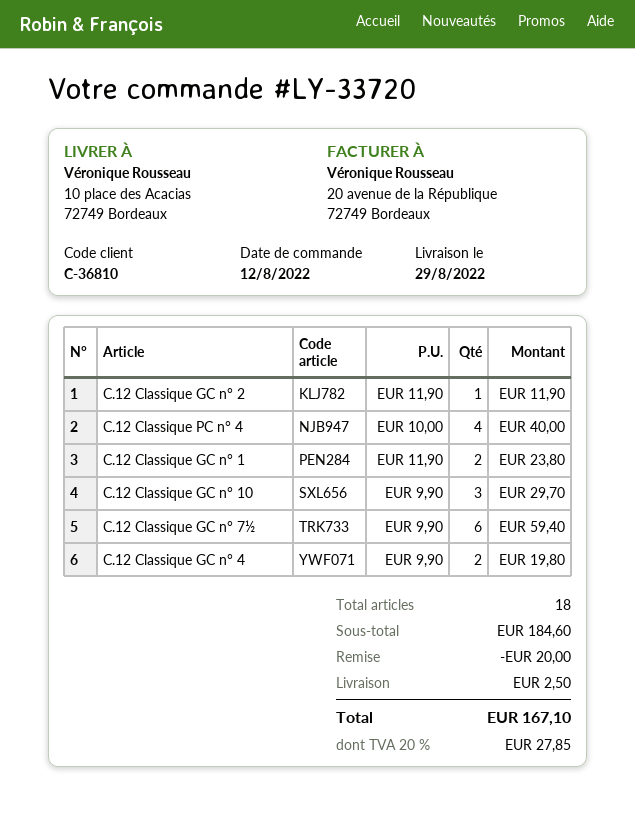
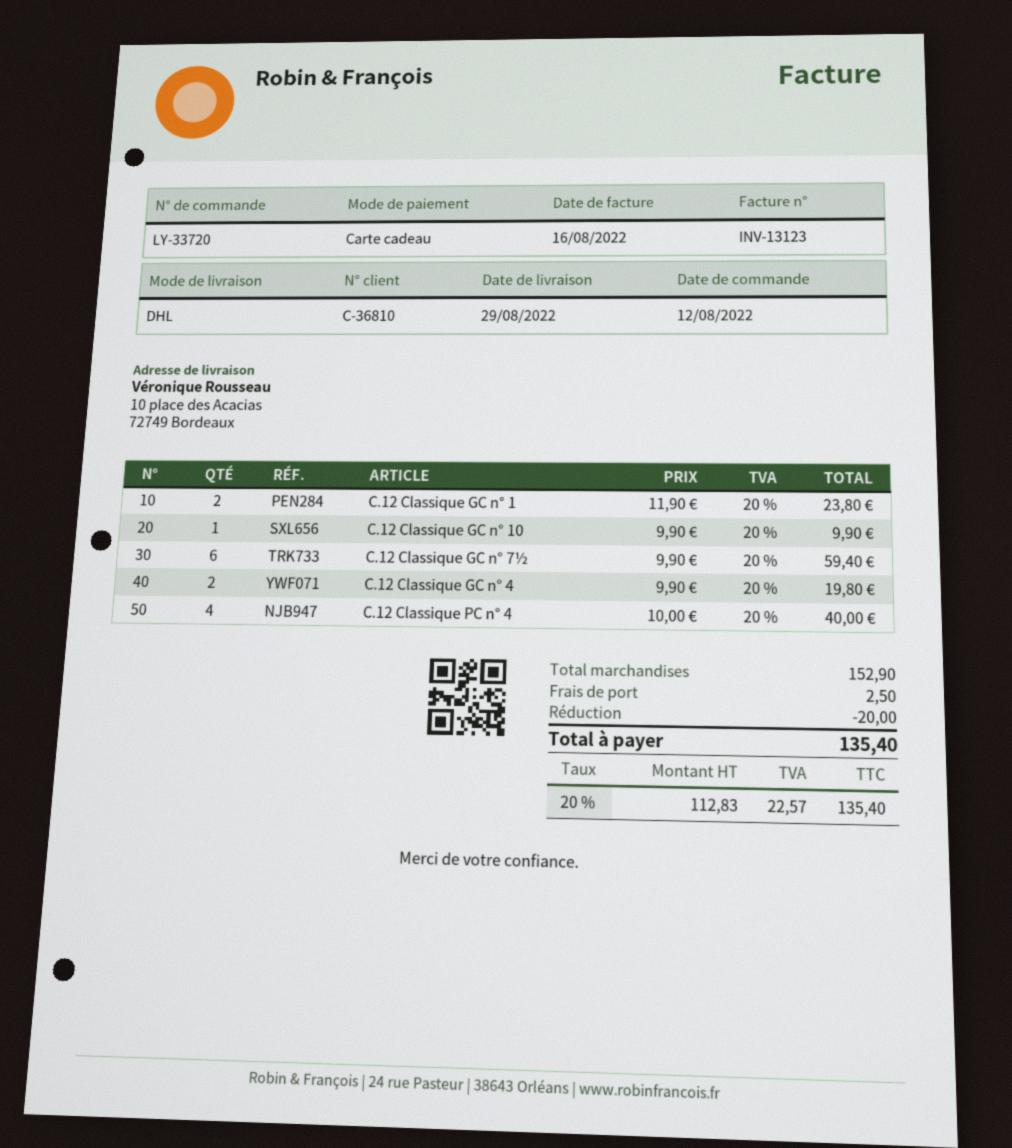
C.12 Classique GC n° 2: 1 x 11.90 = 11.90 -> none
C.12 Classique GC n° 10: 3 x 9.90 = 29.70 -> 1 x 9.90 = 9.90
subtotal: 184.60 -> 152.90
tax: 20% = 27.85 -> 20% = 22.57
total: 167.10 -> 135.40

